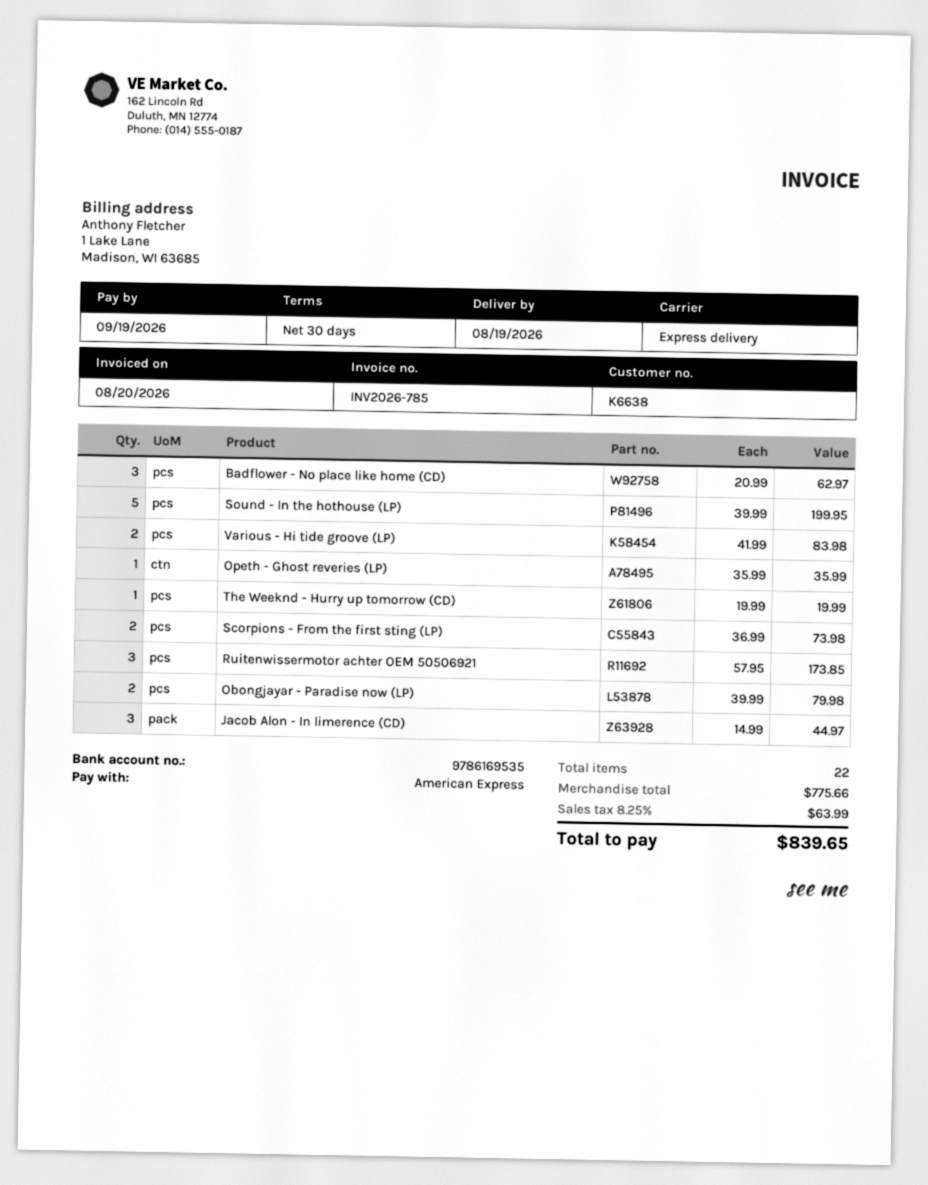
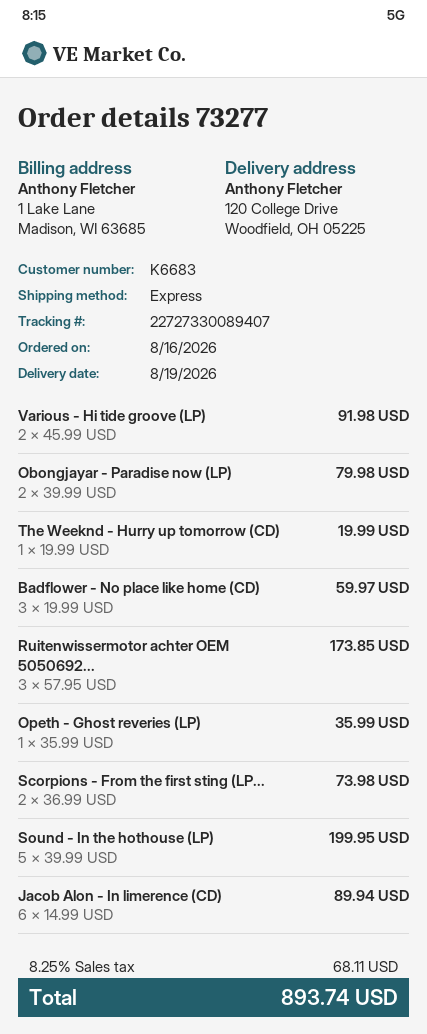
customer number: K6638 -> K6683
Badflower - No place like home (CD): 3 x 20.99 = 62.97 -> 3 x 19.99 = 59.97
Various - Hi tide groove (LP): 2 x 41.99 = 83.98 -> 2 x 45.99 = 91.98
Jacob Alon - In limerence (CD): 3 x 14.99 = 44.97 -> 6 x 14.99 = 89.94
tax: 8.25% = 63.99 -> 8.25% = 68.11
total: 839.65 -> 893.74

